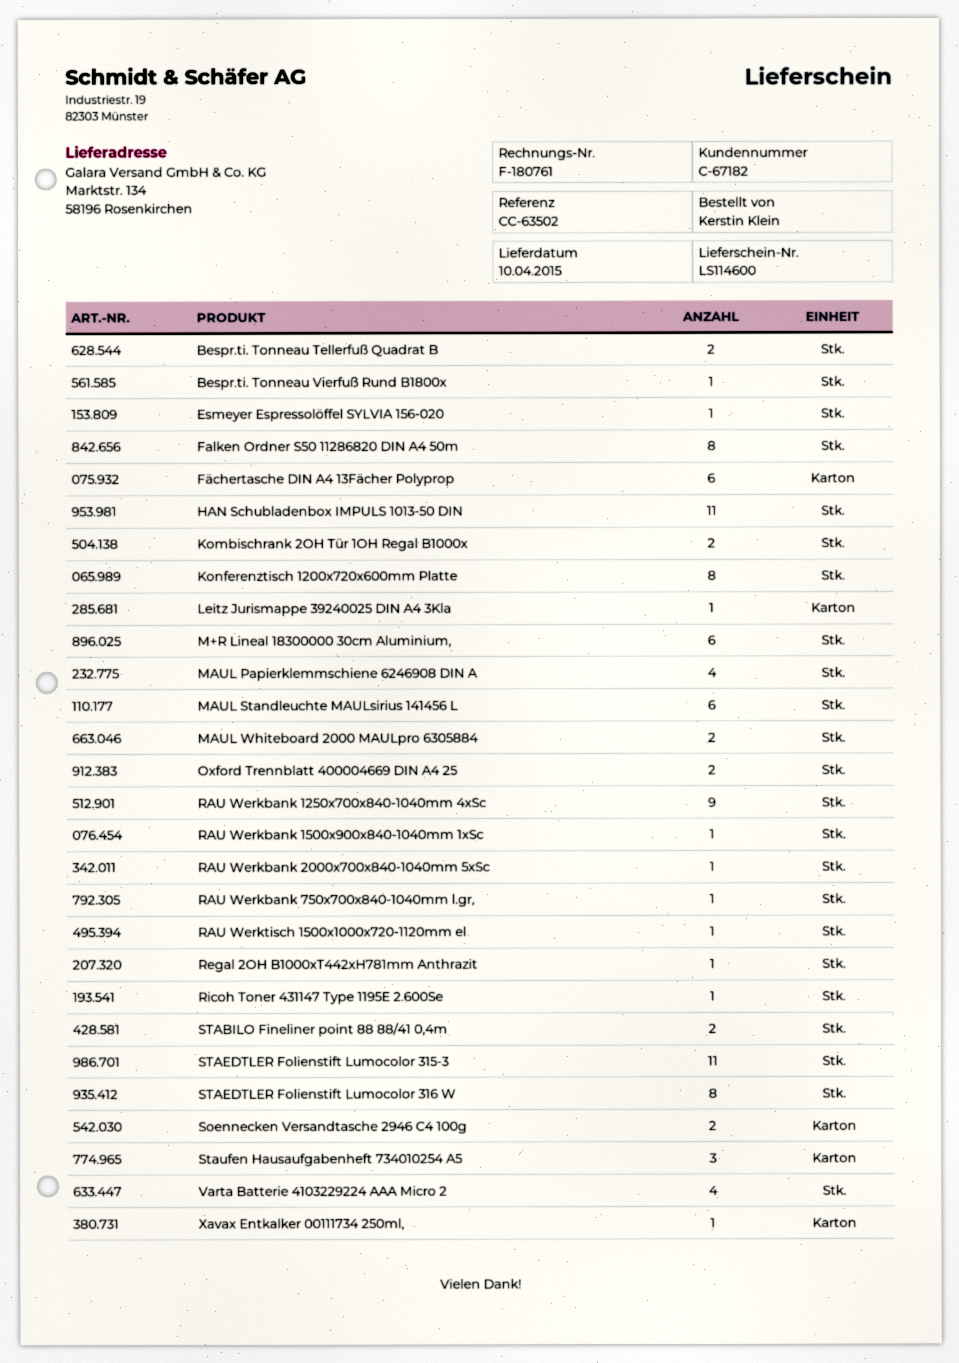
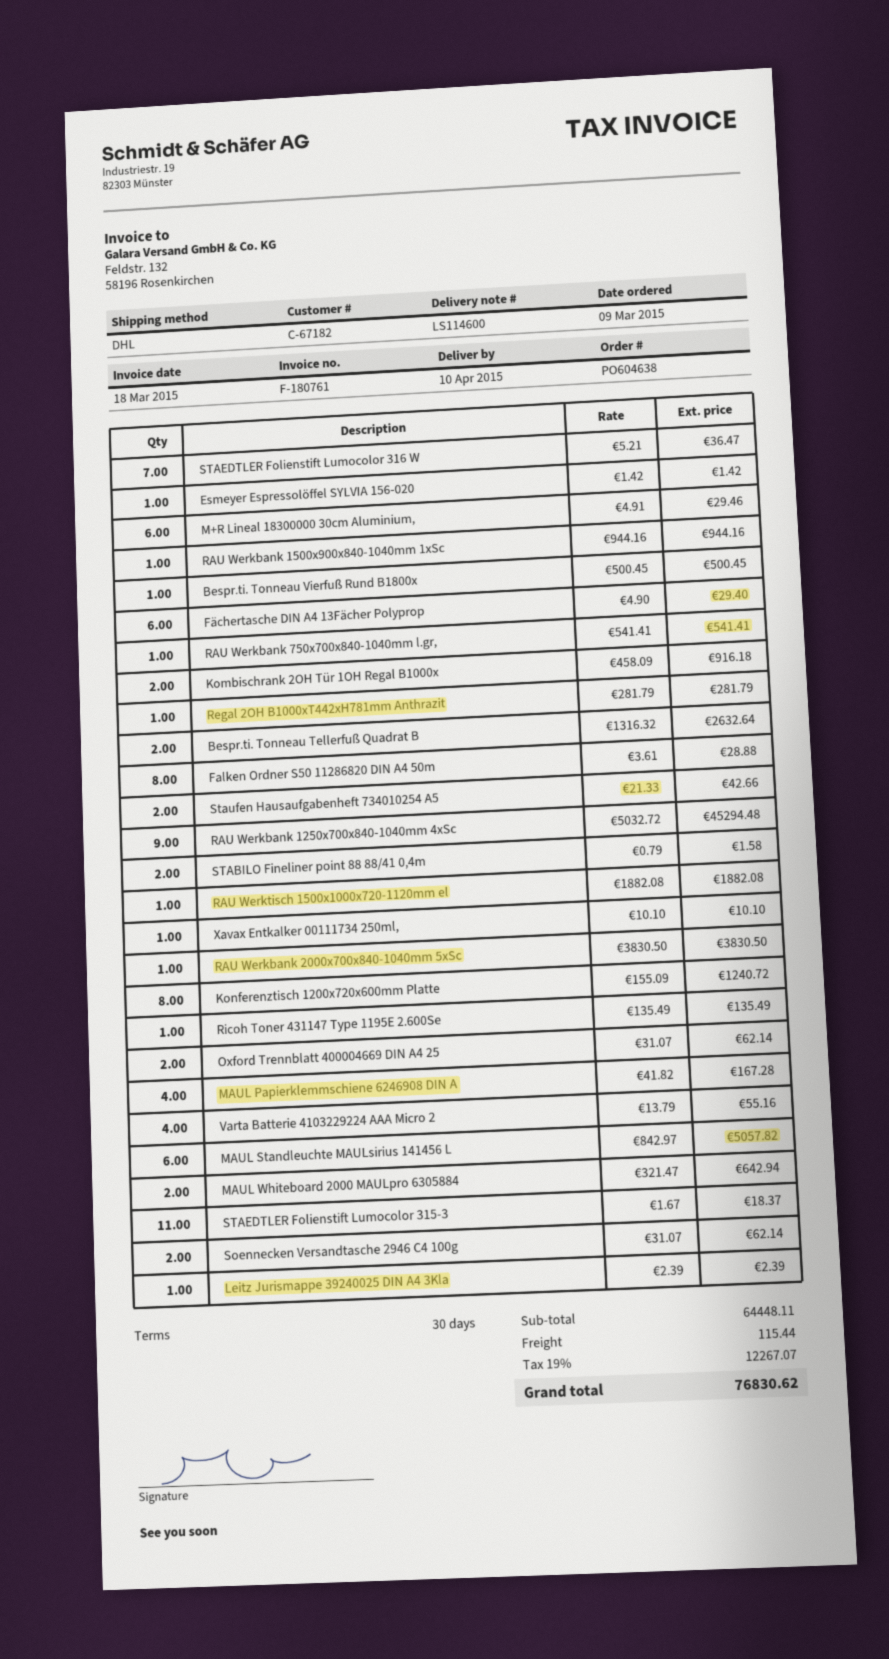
HAN Schubladenbox IMPULS 1013-50 DIN: 11 -> none
STAEDTLER Folienstift Lumocolor 316 W: 8 -> 7
Staufen Hausaufgabenheft 734010254 A5: 3 -> 2

